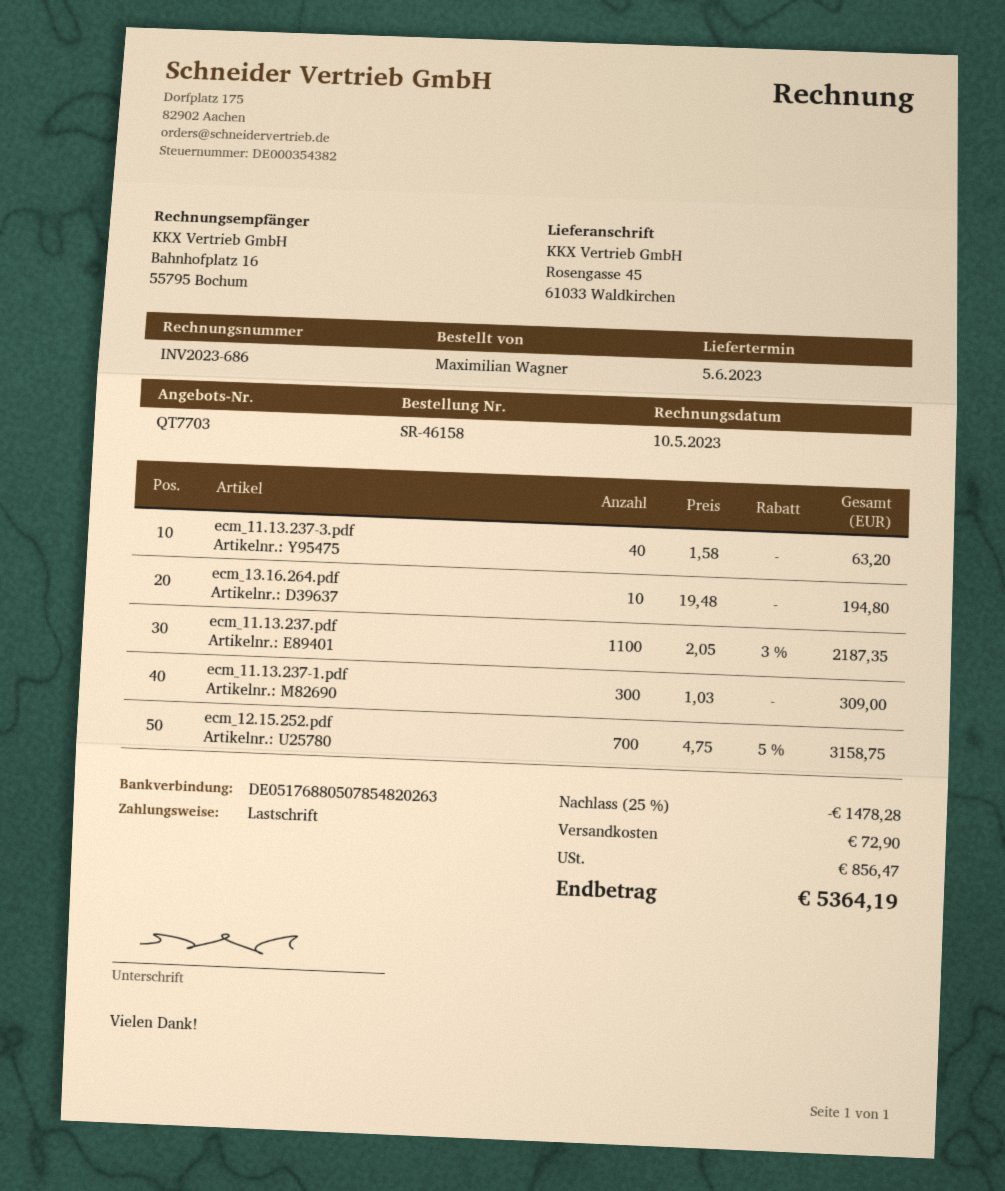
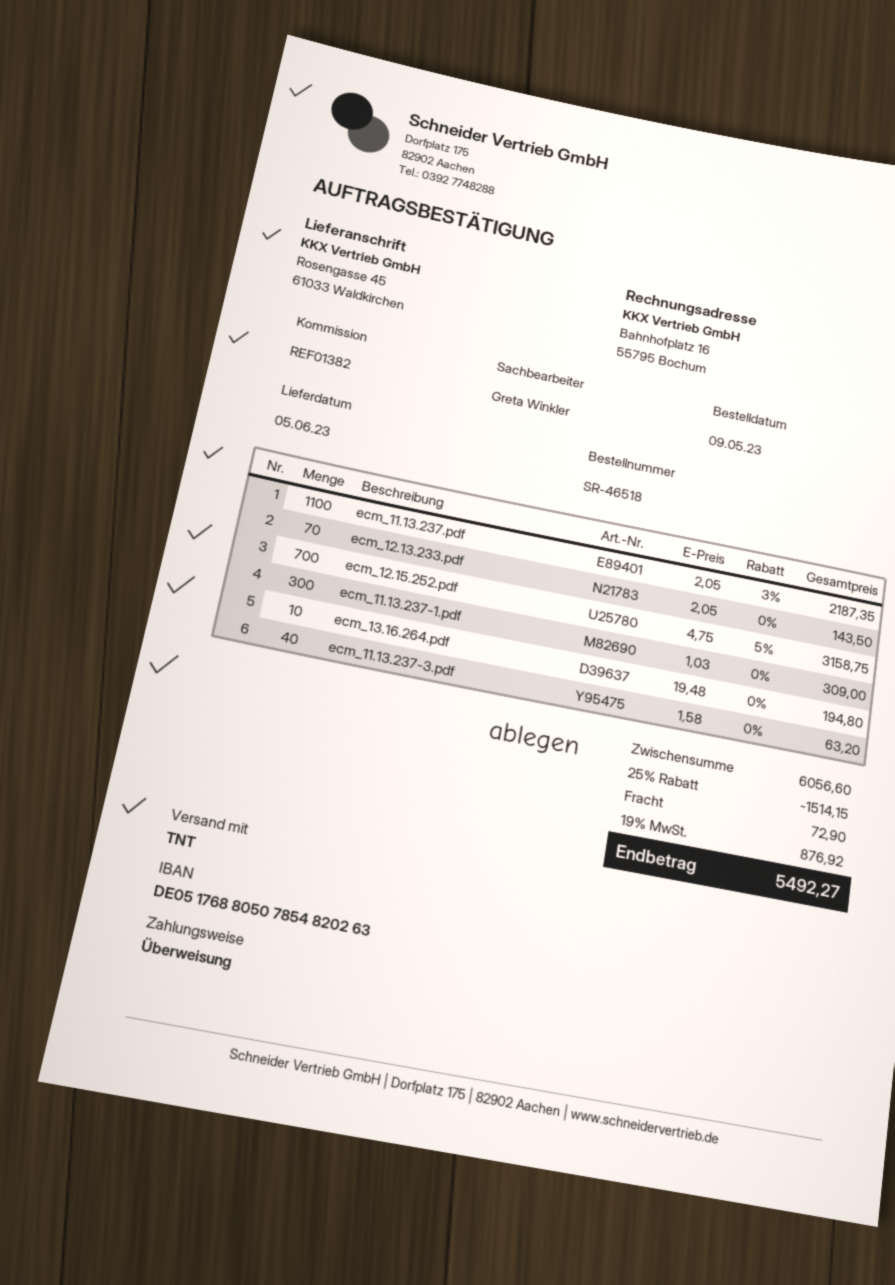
order number: SR-46158 -> SR-46518
payment method: direct debit -> bank transfer
ecm_12.13.233.pdf: none -> 70 x 2.05 = 143.50
discount: 25% = 1478.28 -> 25% = 1514.15
tax: 856.47 -> 876.92
total: 5364.19 -> 5492.27

